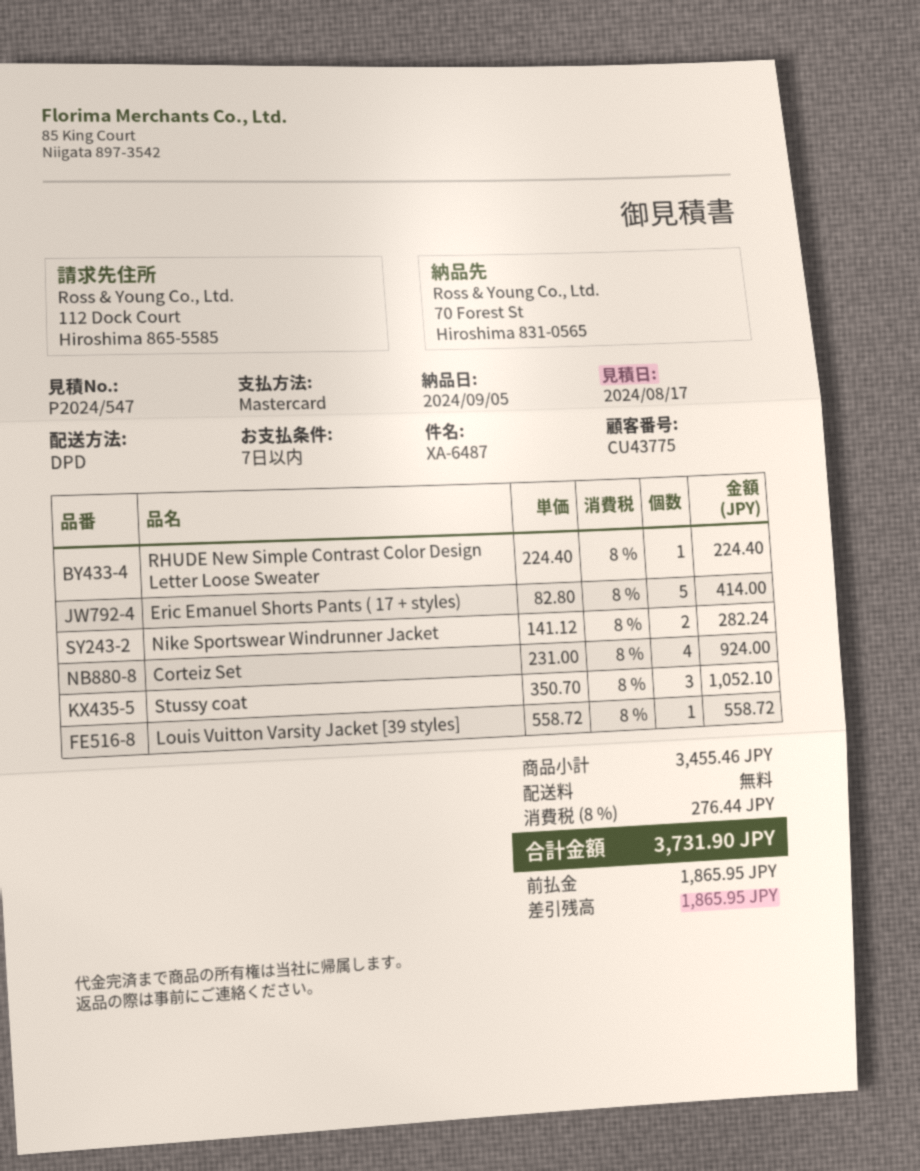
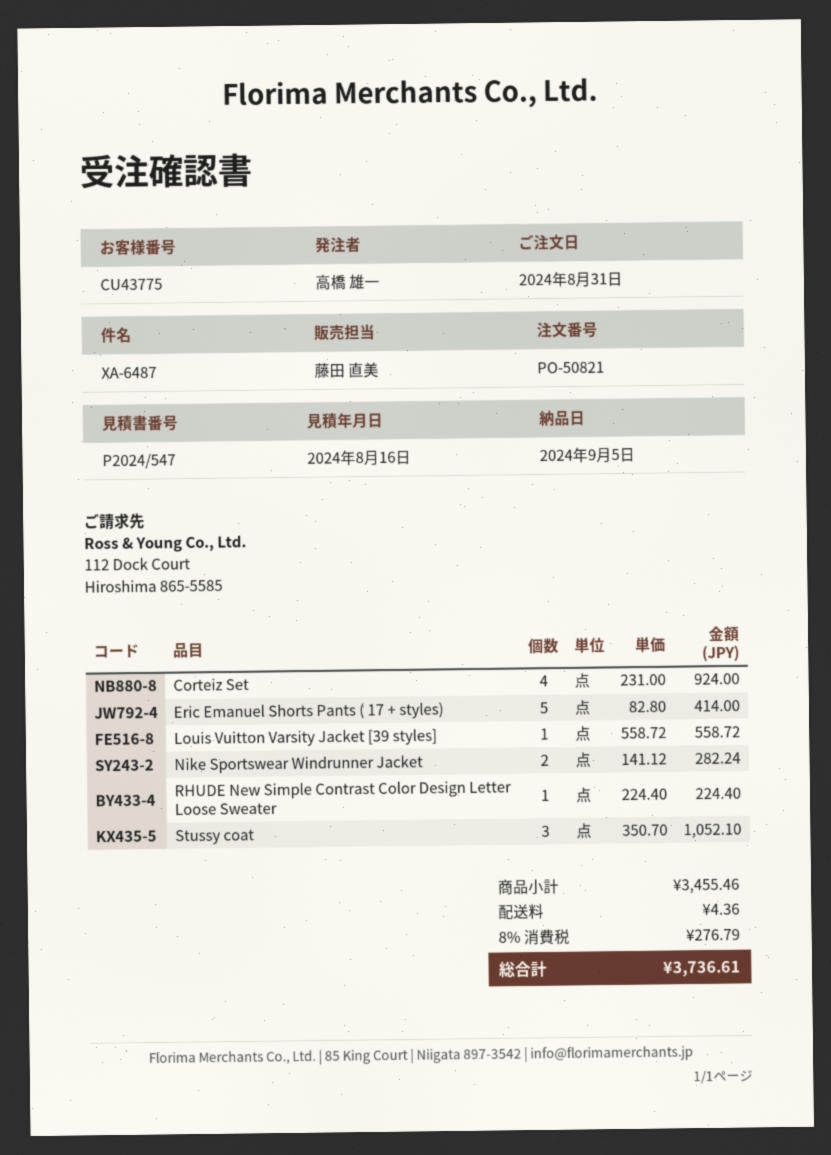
quote date: 2024-08-17 -> 2024-08-16
shipping: 0.00 -> 4.36
tax: 8% = 276.44 -> 8% = 276.79
total: 3731.90 -> 3736.61

